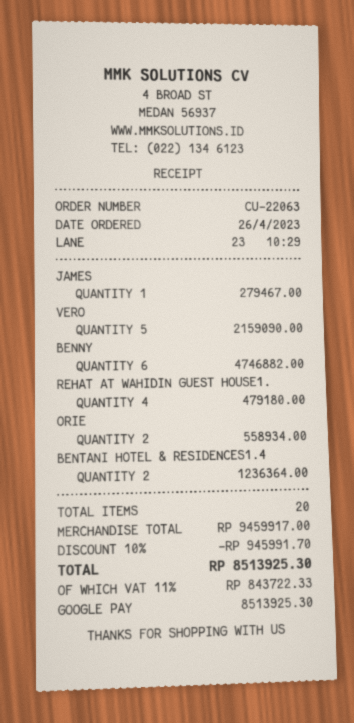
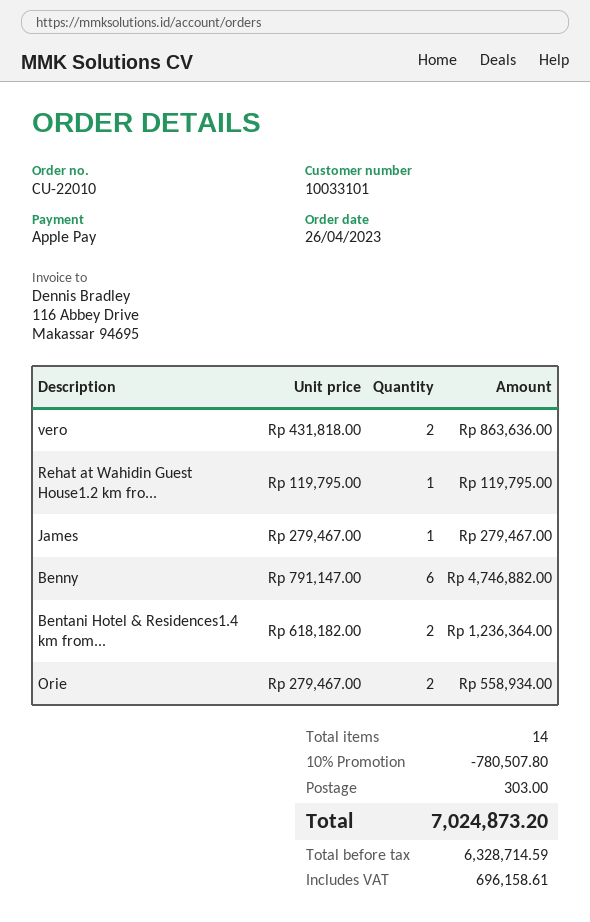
order number: CU-22063 -> CU-22010
payment method: Google Pay -> Apple Pay
VERO: 5 for 2159090.00 -> 2 for 863636.00
REHAT AT WAHIDIN GUEST HOUSE1.: 4 for 479180.00 -> 1 for 119795.00
total quantity: 20 -> 14
discount: 10% = 945991.70 -> 10% = 780507.80
shipping: none -> 303.00
tax: 843722.33 -> 696158.61
total: 8513925.30 -> 7024873.20

